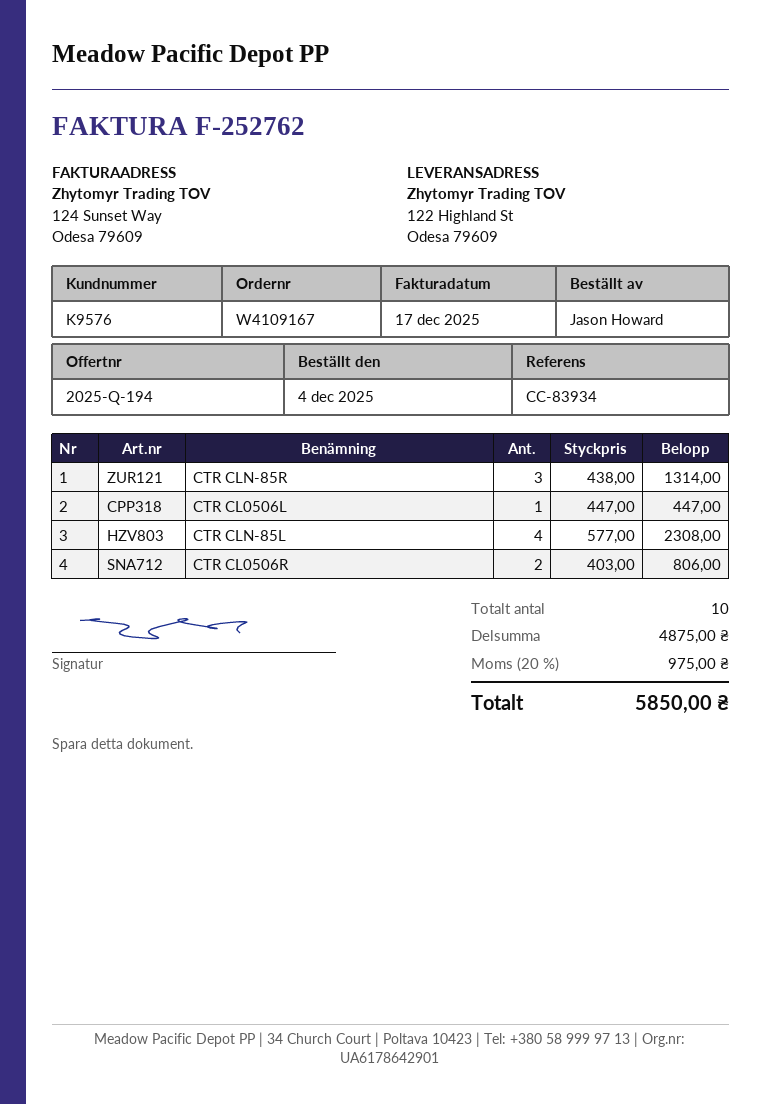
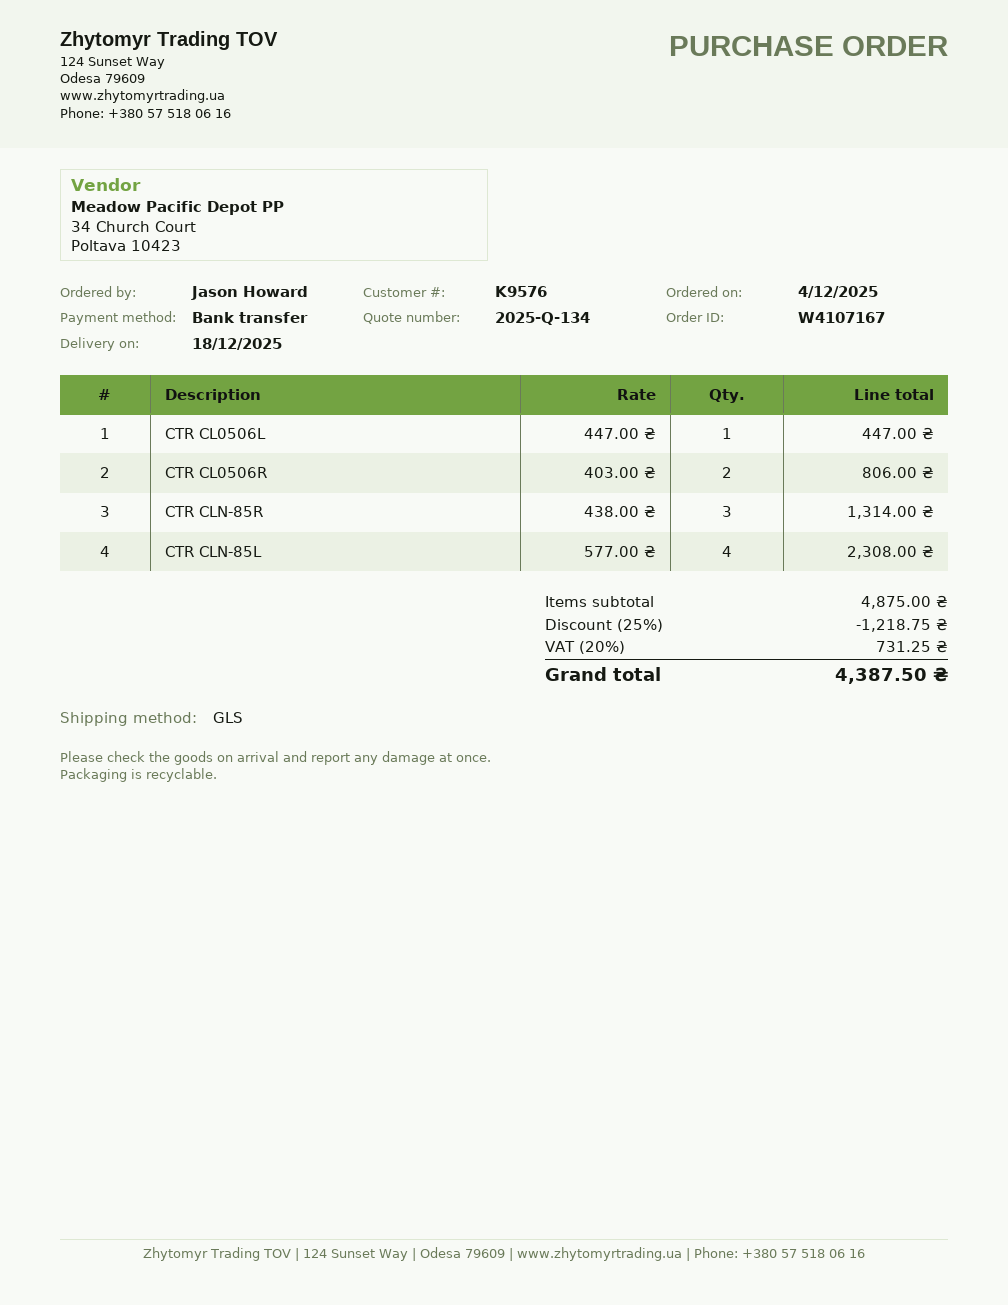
quote number: 2025-Q-194 -> 2025-Q-134
order number: W4109167 -> W4107167
discount: none -> 25% = 1218.75
tax: 20% = 975.00 -> 20% = 731.25
total: 5850.00 -> 4387.50

